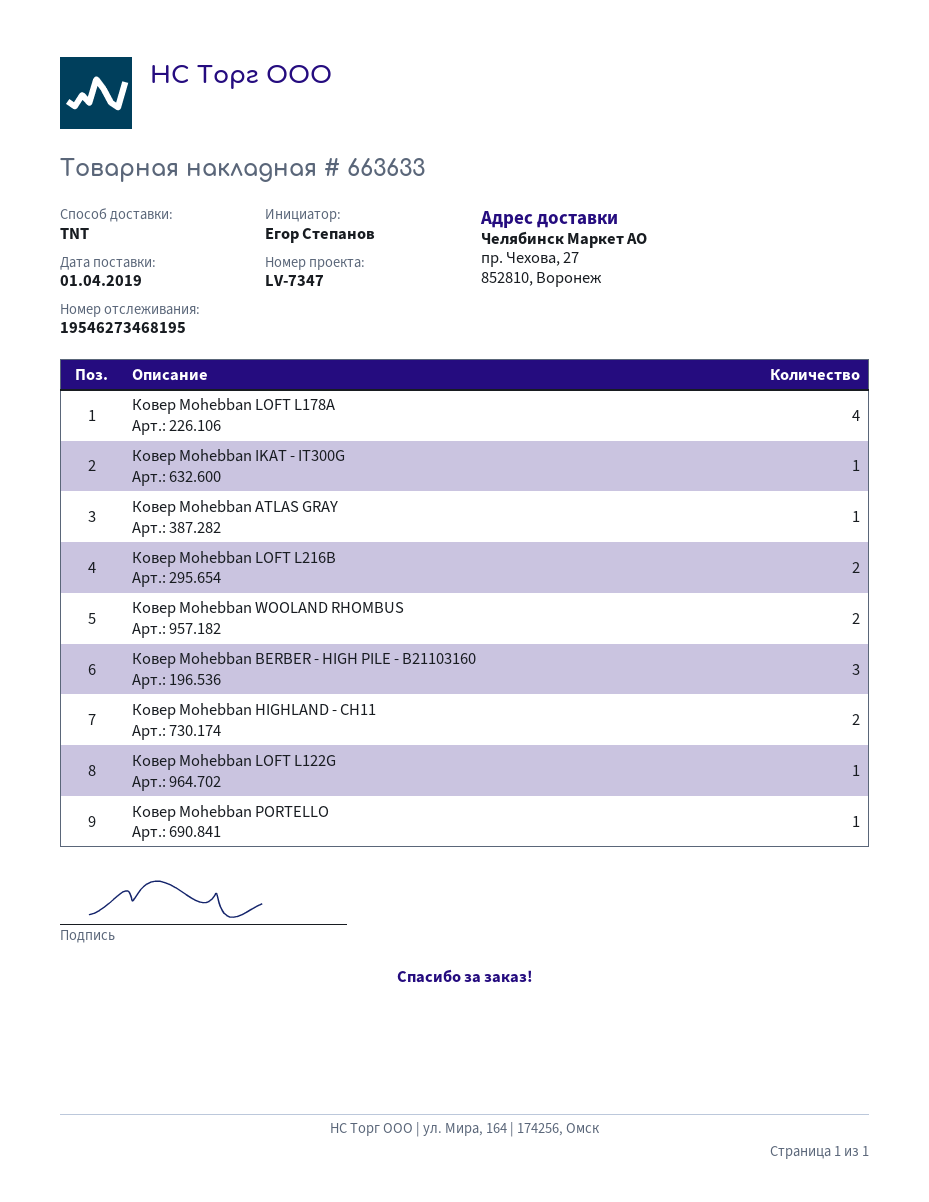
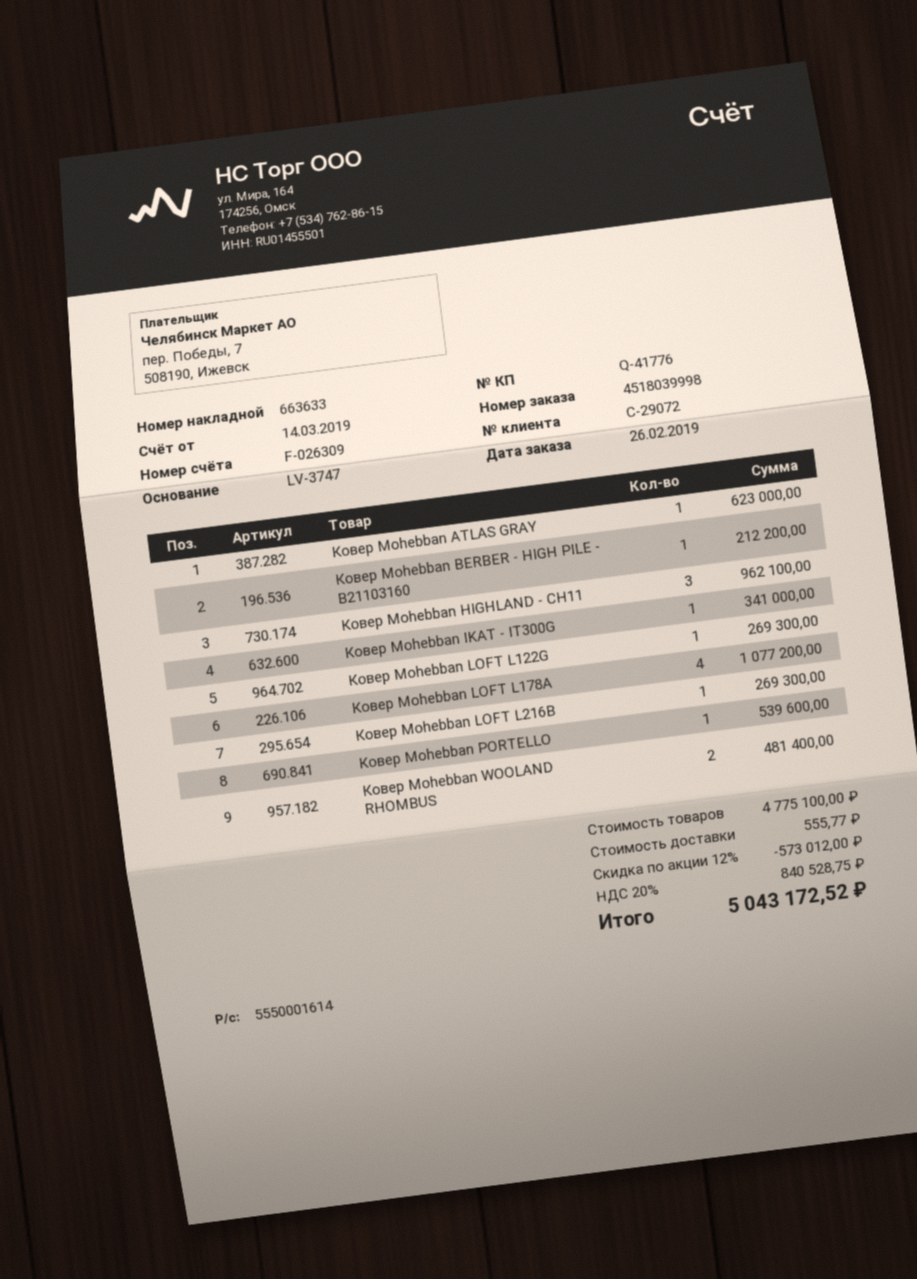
reference: LV-7347 -> LV-3747
Ковер Mohebban LOFT L216B: 2 -> 1
Ковер Mohebban BERBER - HIGH PILE - B21103160: 3 -> 1
Ковер Mohebban HIGHLAND - CH11: 2 -> 3

